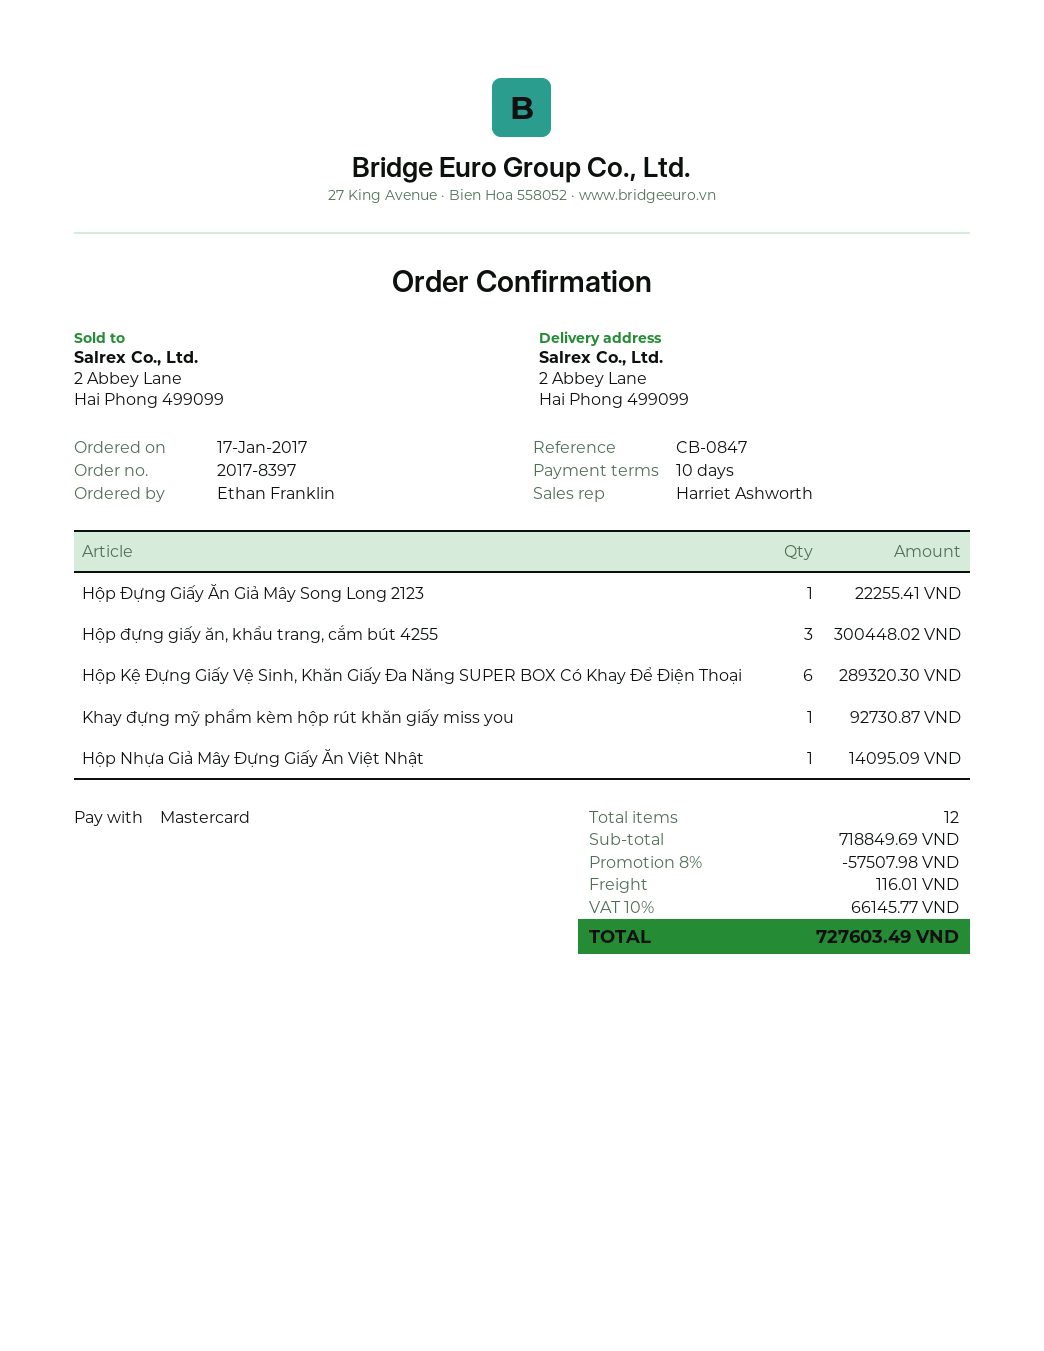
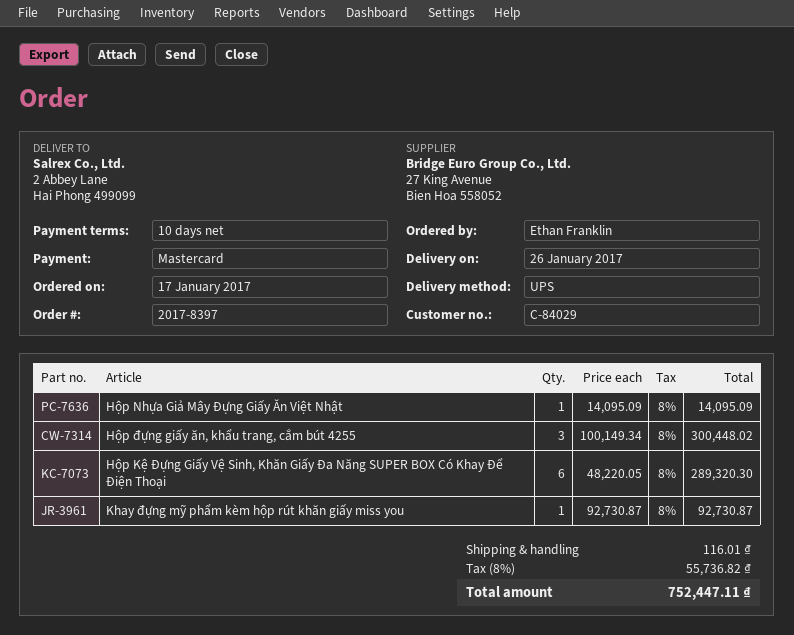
Hộp Đựng Giấy Ăn Giả Mây Song Long 2123: 1 for 22255.41 -> none
discount: 8% = 57507.98 -> none
tax: 10% = 66145.77 -> 8% = 55736.82
total: 727603.49 -> 752447.11

